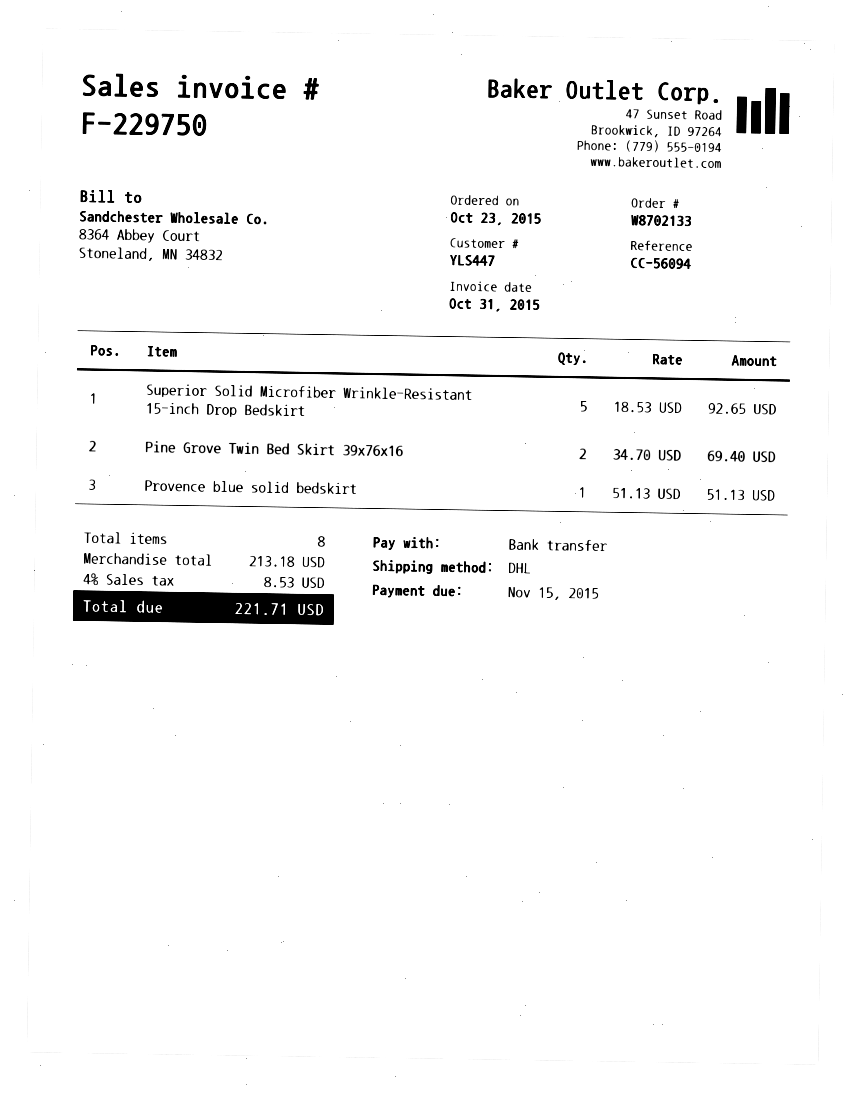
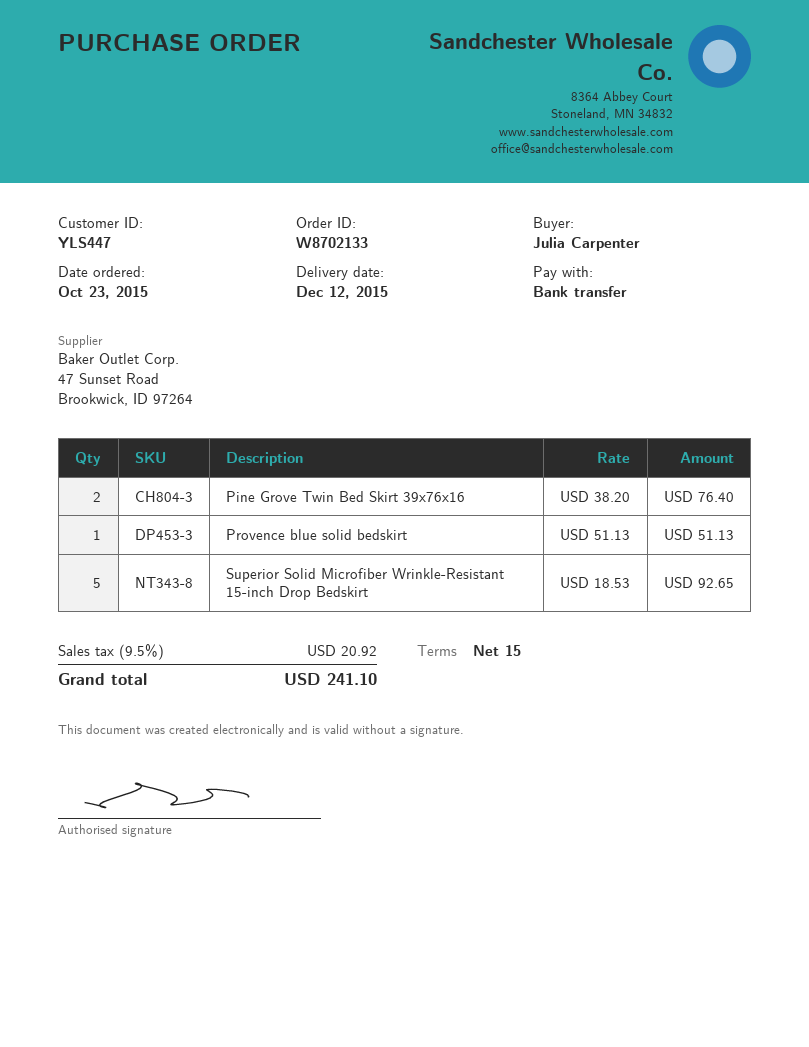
Pine Grove Twin Bed Skirt 39x76x16: 2 x 34.70 = 69.40 -> 2 x 38.20 = 76.40
tax: 4% = 8.53 -> 9.5% = 20.92
total: 221.71 -> 241.10

